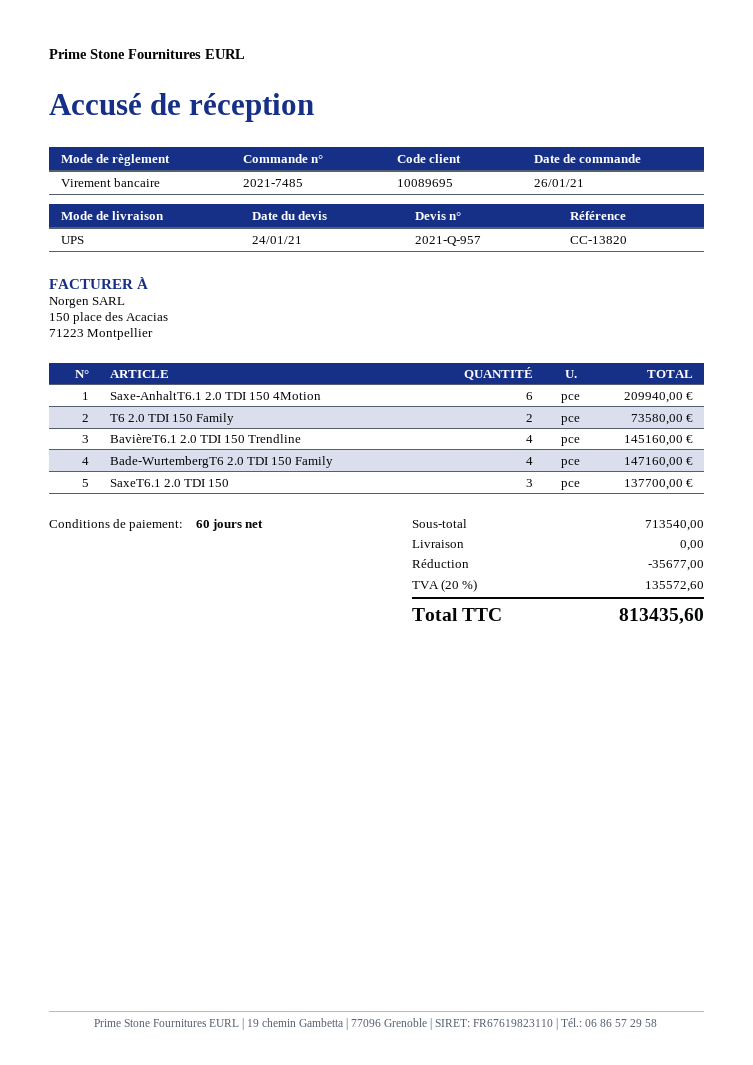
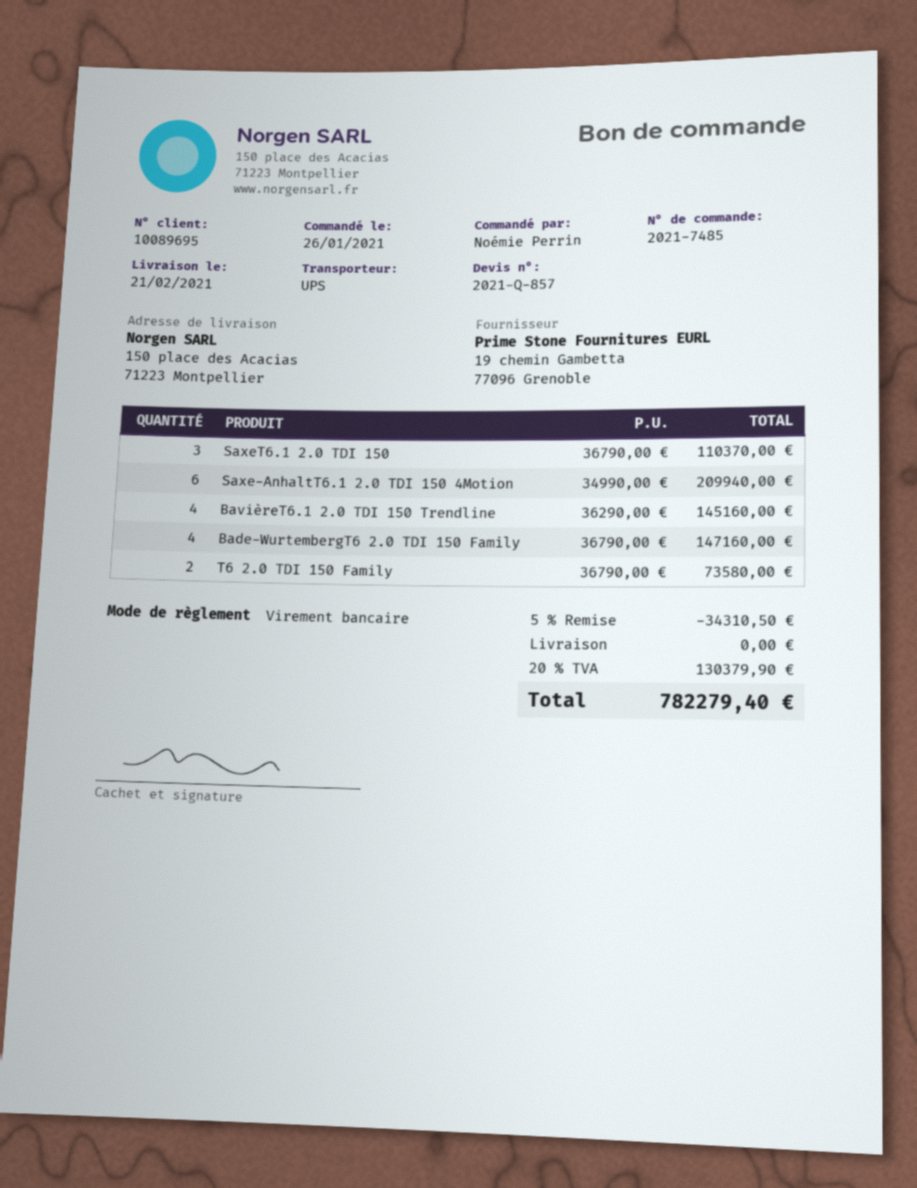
quote number: 2021-Q-957 -> 2021-Q-857
SaxeT6.1 2.0 TDI 150: 3 for 137700.00 -> 3 for 110370.00
discount: 35677.00 -> 34310.50
tax: 20% = 135572.60 -> 20% = 130379.90
total: 813435.60 -> 782279.40

